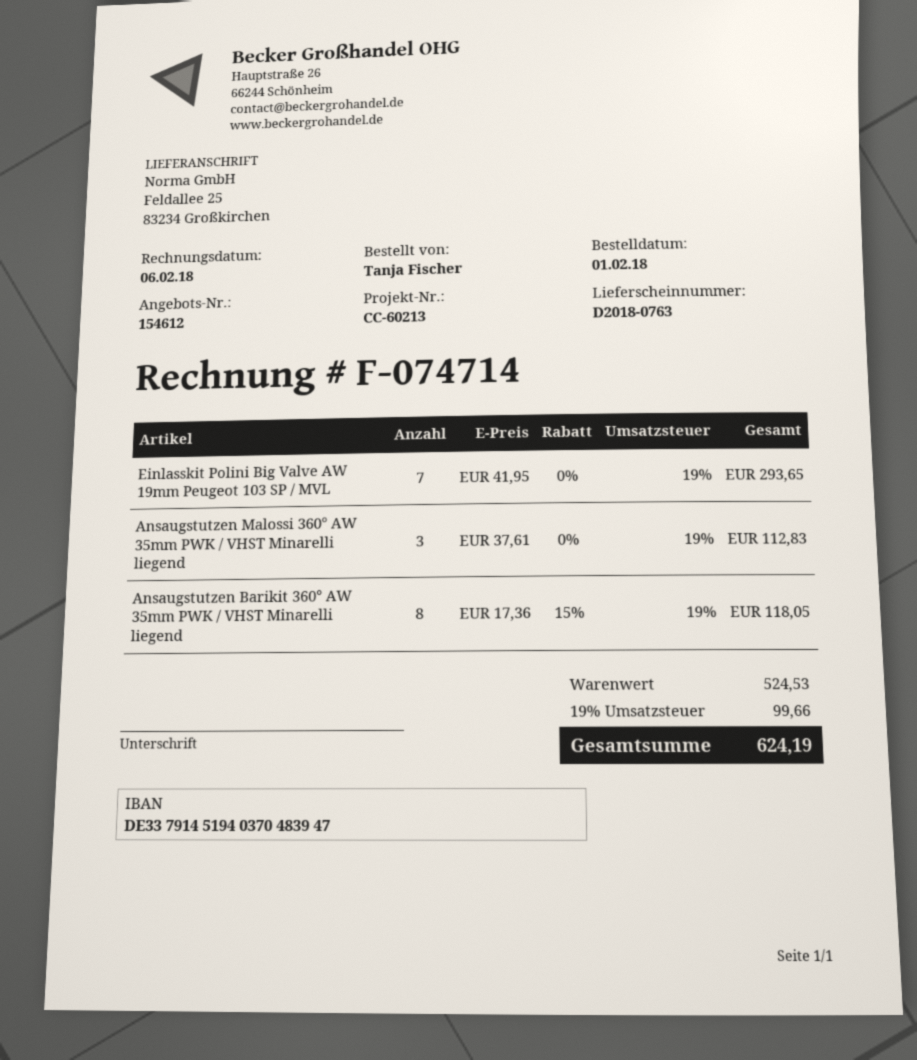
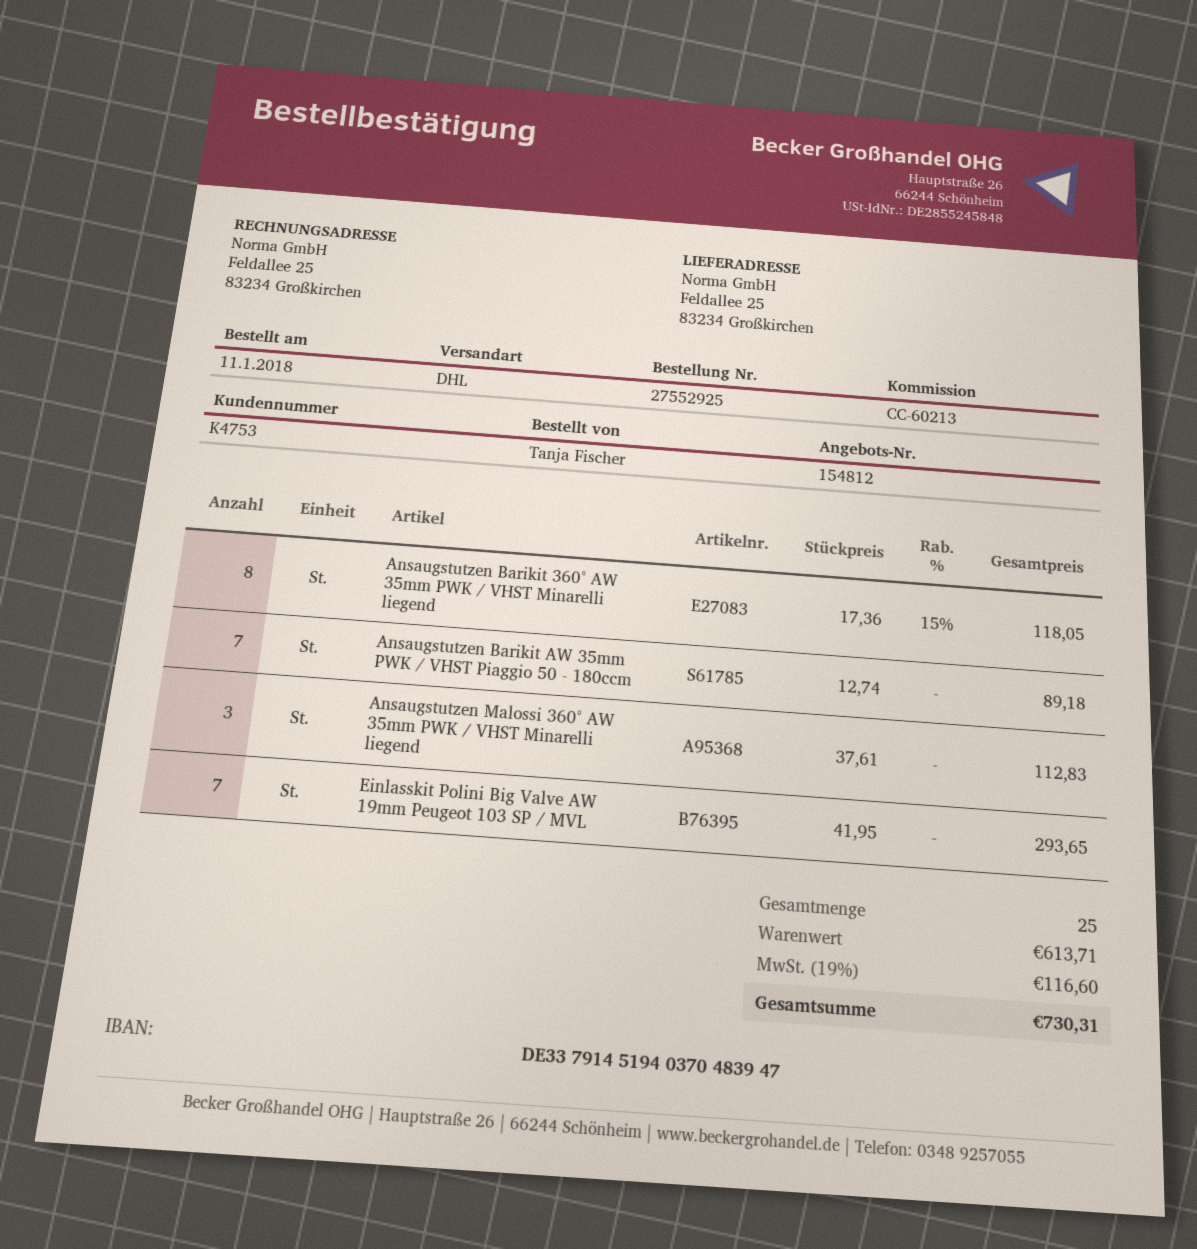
quote number: 154612 -> 154812
order date: 2018-02-01 -> 2018-01-11
Ansaugstutzen Barikit AW 35mm PWK / VHST Piaggio 50 - 180ccm: none -> 7 x 12.74 = 89.18
subtotal: 524.53 -> 613.71
tax: 19% = 99.66 -> 19% = 116.60
total: 624.19 -> 730.31

